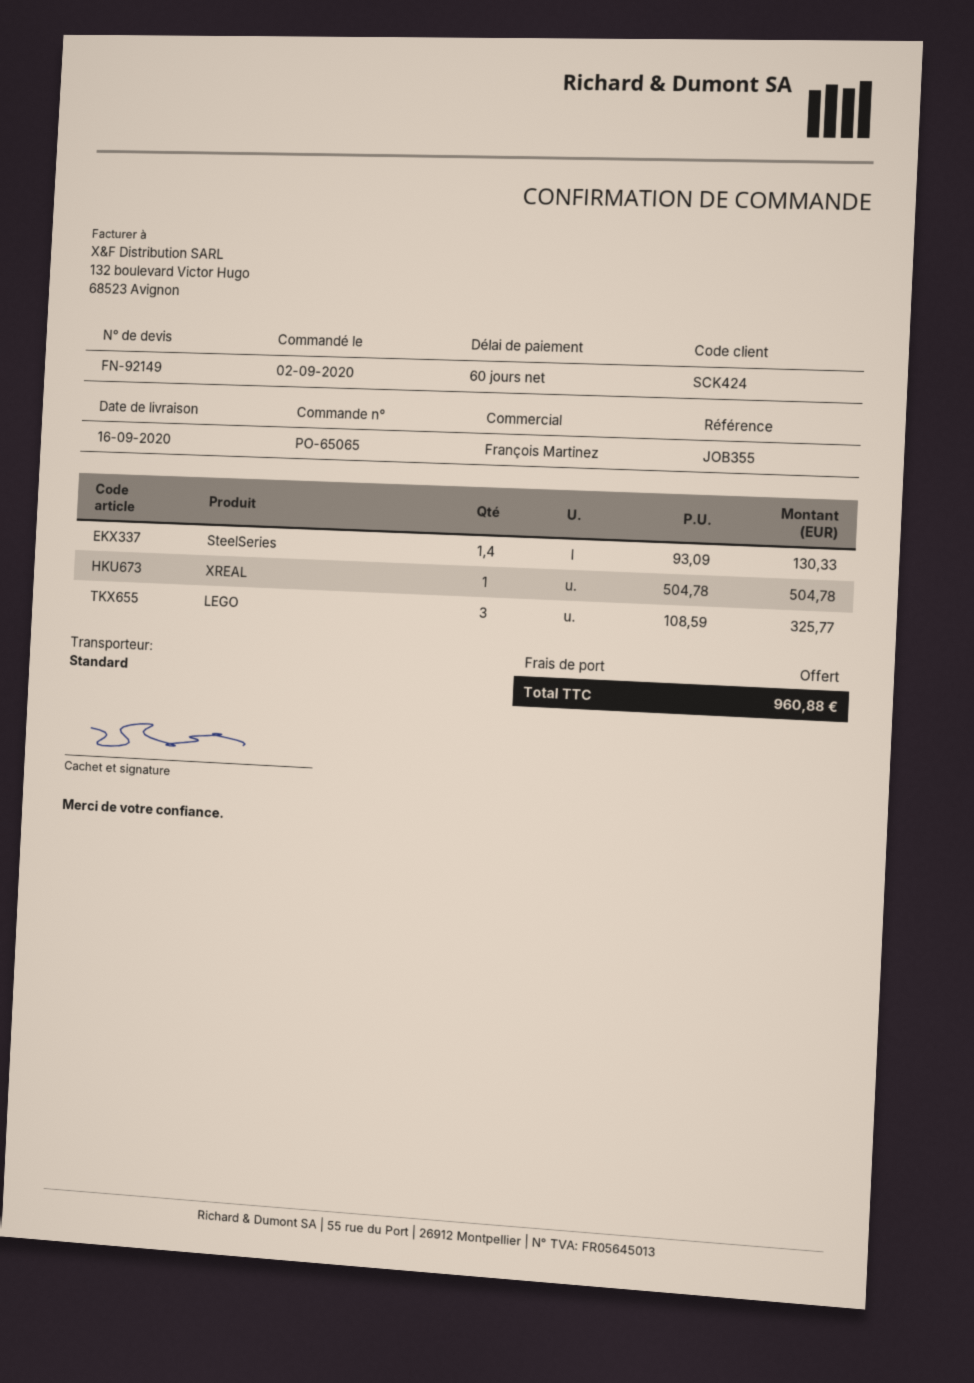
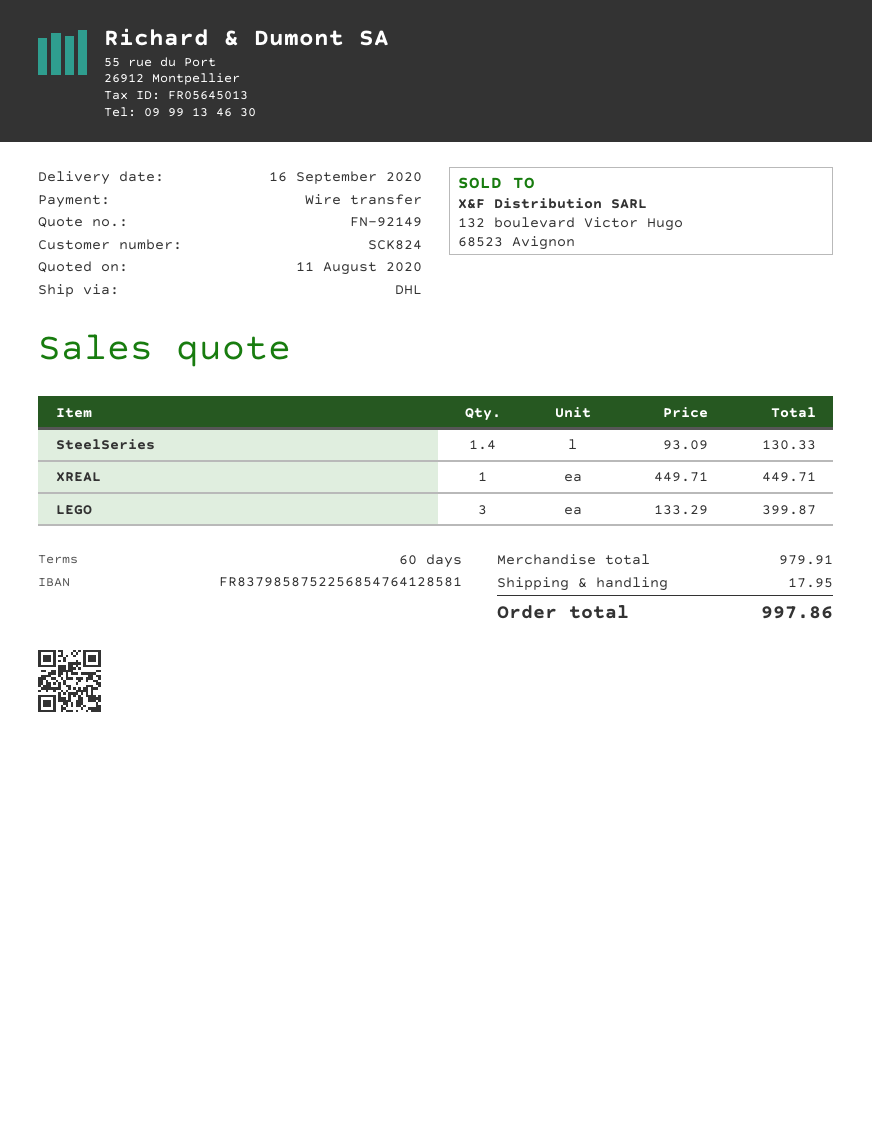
customer number: SCK424 -> SCK824
shipping method: standard -> DHL
XREAL: 1 x 504.78 = 504.78 -> 1 x 449.71 = 449.71
LEGO: 3 x 108.59 = 325.77 -> 3 x 133.29 = 399.87
shipping: 0.00 -> 17.95
total: 960.88 -> 997.86

